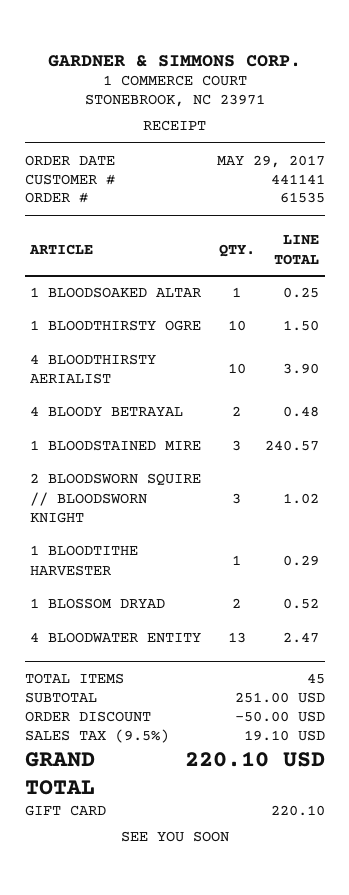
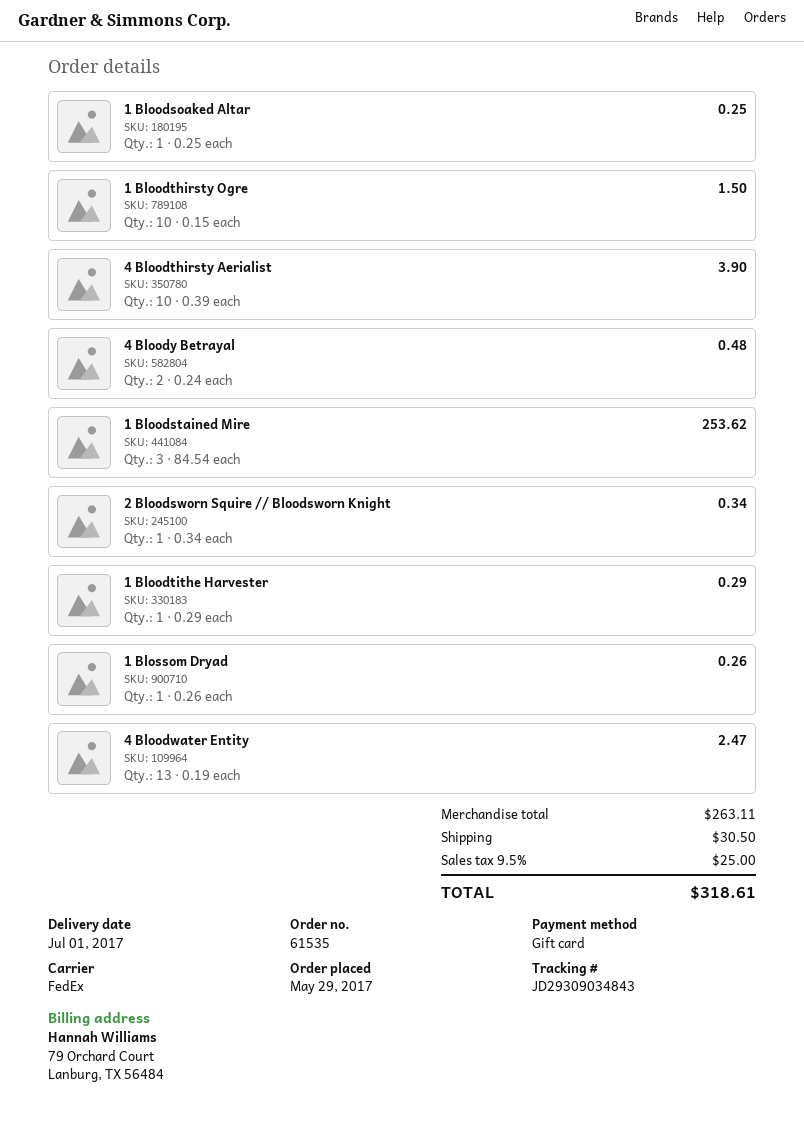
1 BLOODSTAINED MIRE: 3 for 240.57 -> 3 for 253.62
2 BLOODSWORN SQUIRE // BLOODSWORN KNIGHT: 3 for 1.02 -> 1 for 0.34
1 BLOSSOM DRYAD: 2 for 0.52 -> 1 for 0.26
subtotal: 251.00 -> 263.11
discount: 50.00 -> none
shipping: none -> 30.50
tax: 9.5% = 19.10 -> 9.5% = 25.00
total: 220.10 -> 318.61

